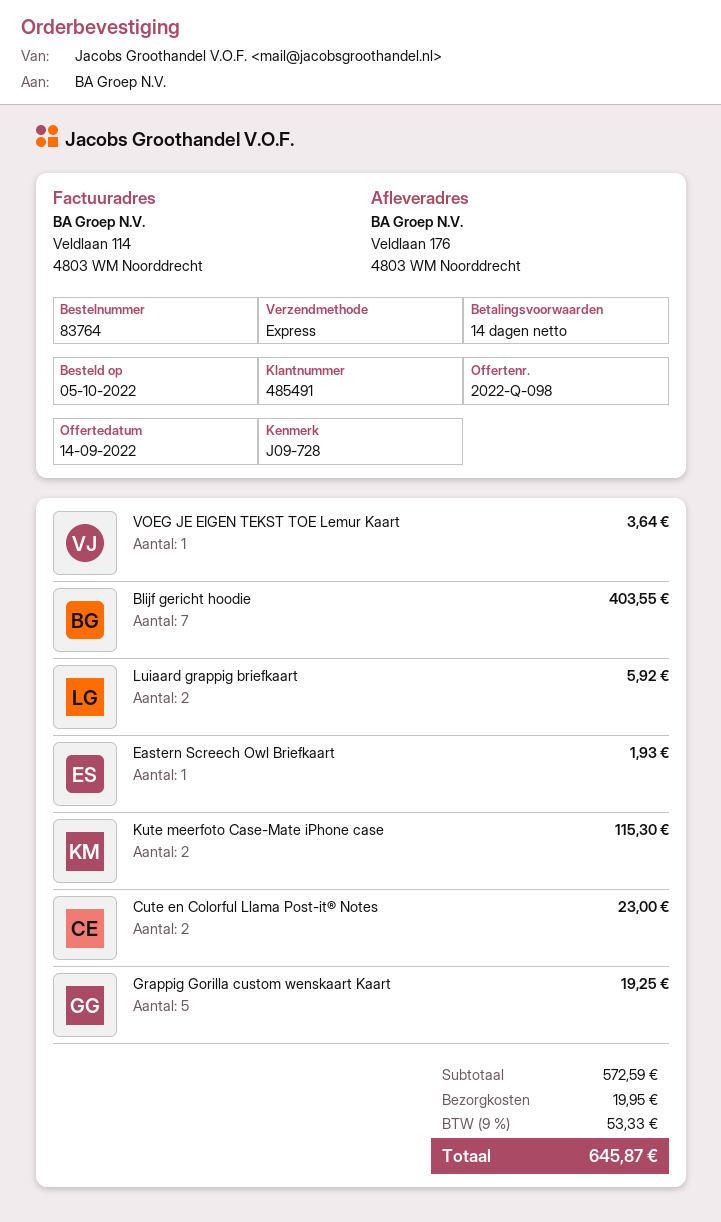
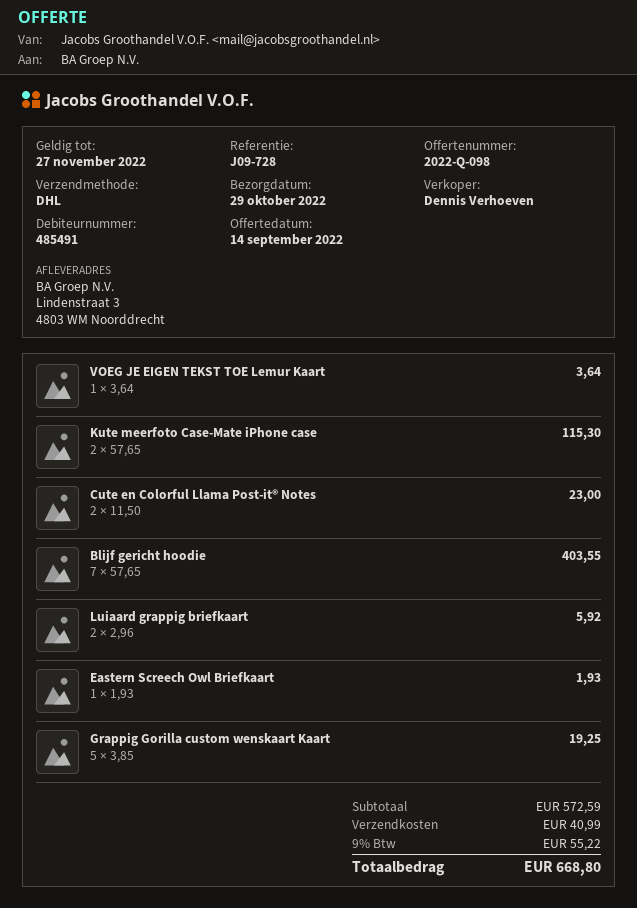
shipping method: express -> DHL
ship to: Veldlaan 176, 4803 WM Noorddrecht -> Lindenstraat 3, 4803 WM Noorddrecht
shipping: 19.95 -> 40.99
tax: 9% = 53.33 -> 9% = 55.22
total: 645.87 -> 668.80

